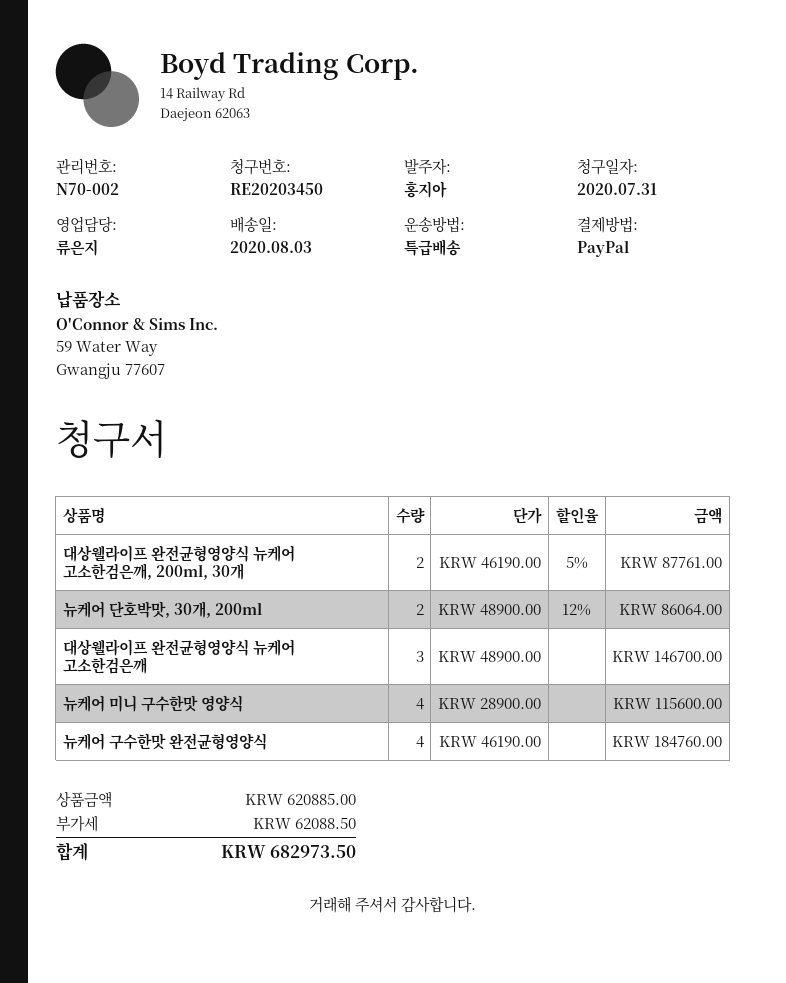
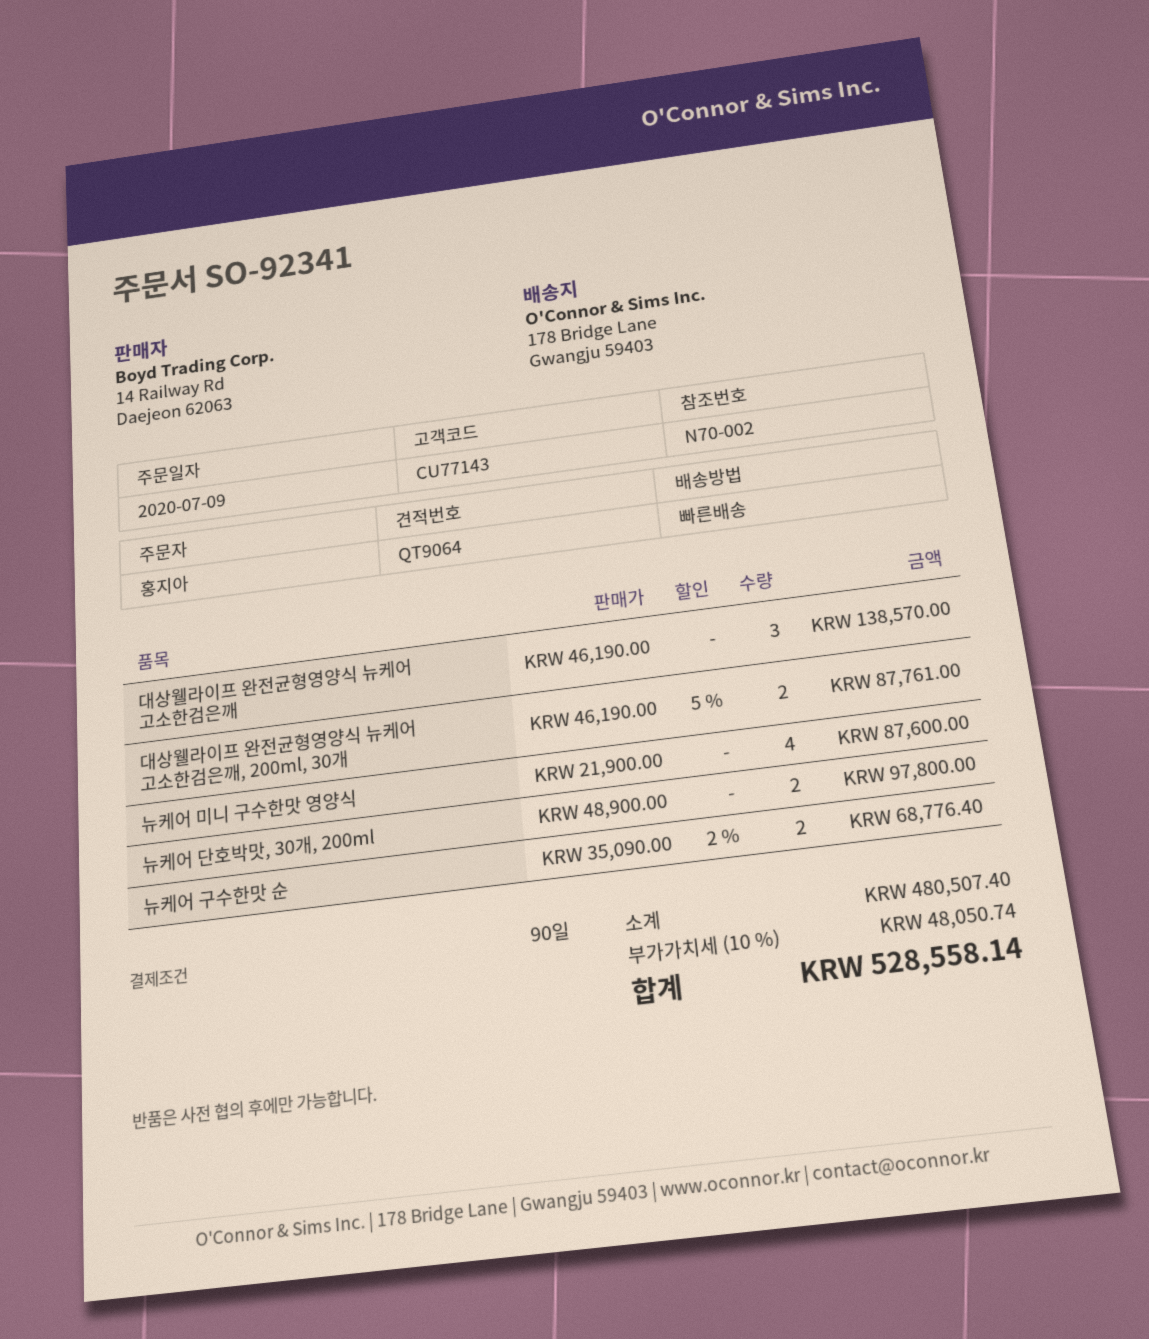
ship to: 59 Water Way, Gwangju 77607 -> 178 Bridge Lane, Gwangju 59403
뉴케어 단호박맛, 30개, 200ml: 2 x 48900.00 - 12% = 86064.00 -> 2 x 48900.00 = 97800.00
대상웰라이프 완전균형영양식 뉴케어 고소한검은깨: 3 x 48900.00 = 146700.00 -> 3 x 46190.00 = 138570.00
뉴케어 미니 구수한맛 영양식: 4 x 28900.00 = 115600.00 -> 4 x 21900.00 = 87600.00
뉴케어 구수한맛 완전균형영양식: 4 x 46190.00 = 184760.00 -> none
뉴케어 구수한맛 순: none -> 2 x 35090.00 - 2% = 68776.40
subtotal: 620885.00 -> 480507.40
tax: 62088.50 -> 48050.74
total: 682973.50 -> 528558.14

